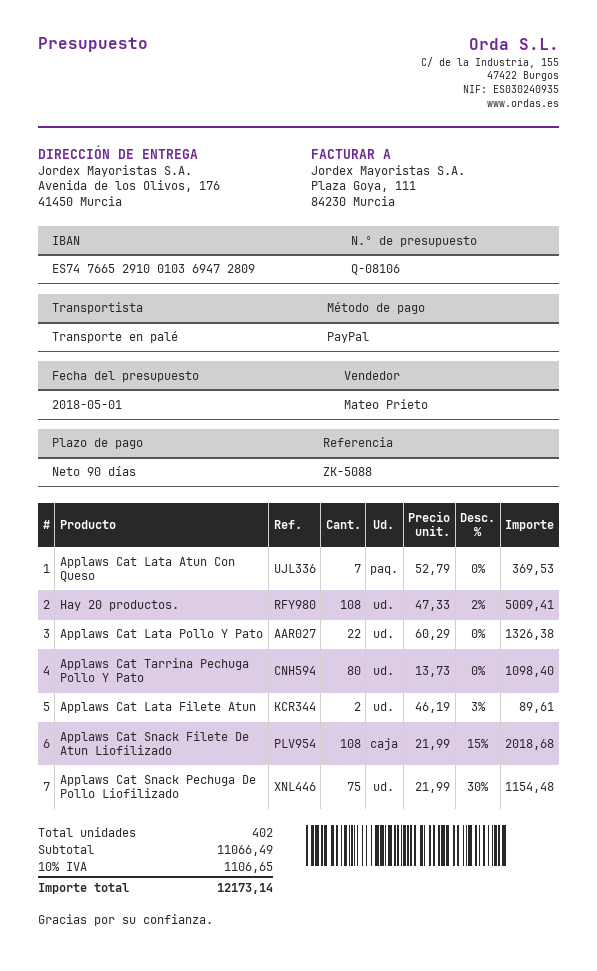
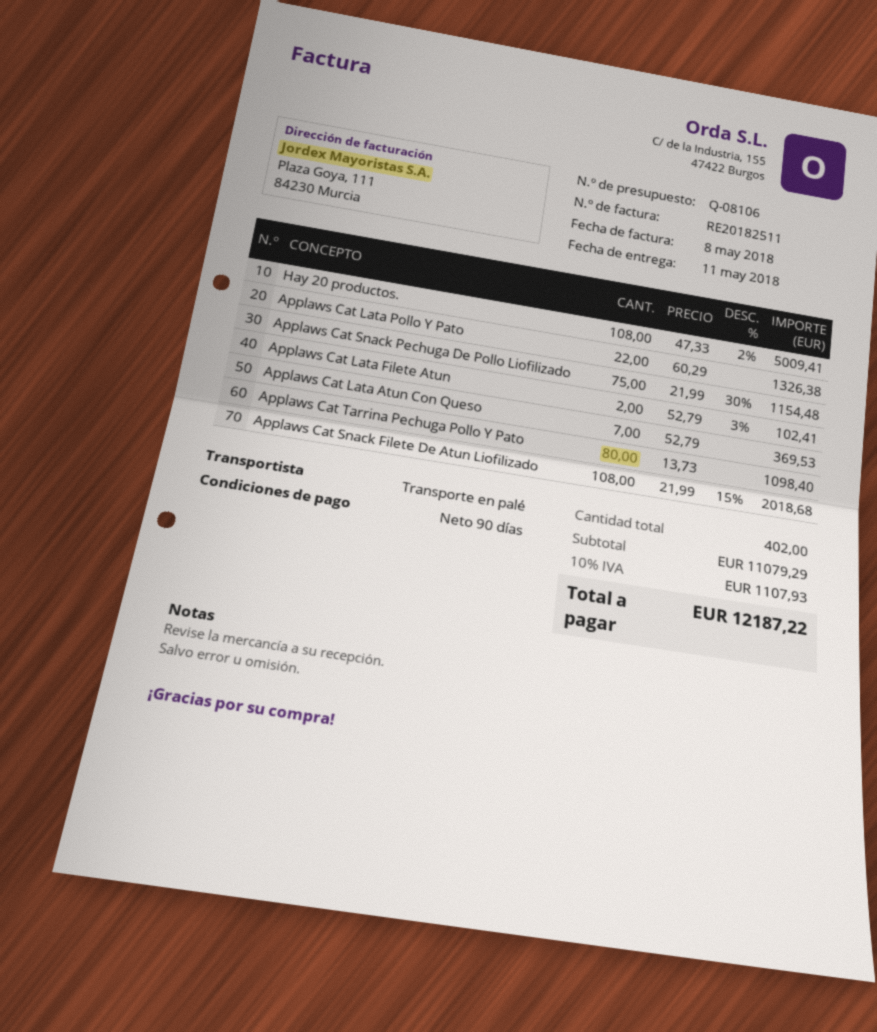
Applaws Cat Lata Filete Atun: 2 x 46.19 - 3% = 89.61 -> 2 x 52.79 - 3% = 102.41
subtotal: 11066.49 -> 11079.29
tax: 10% = 1106.65 -> 10% = 1107.93
total: 12173.14 -> 12187.22

